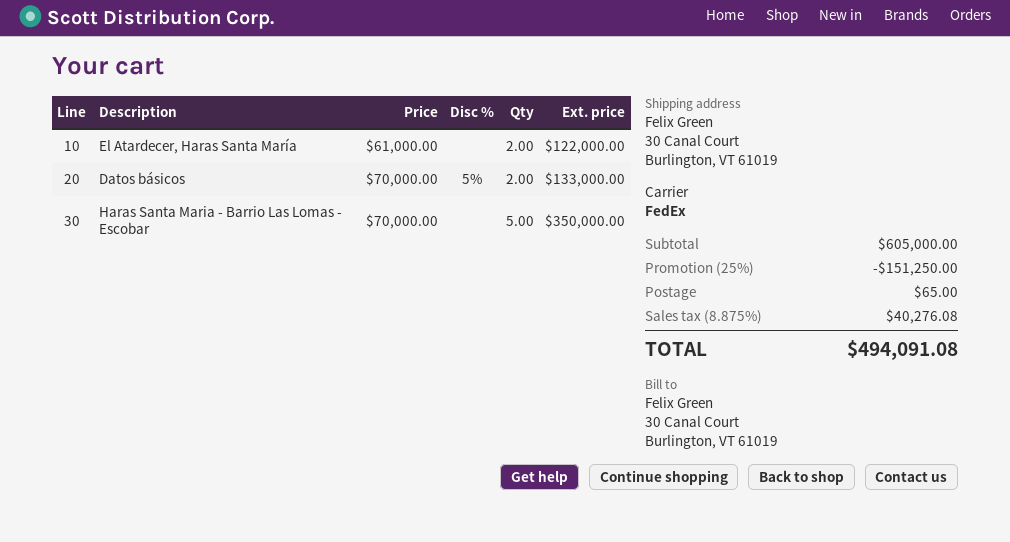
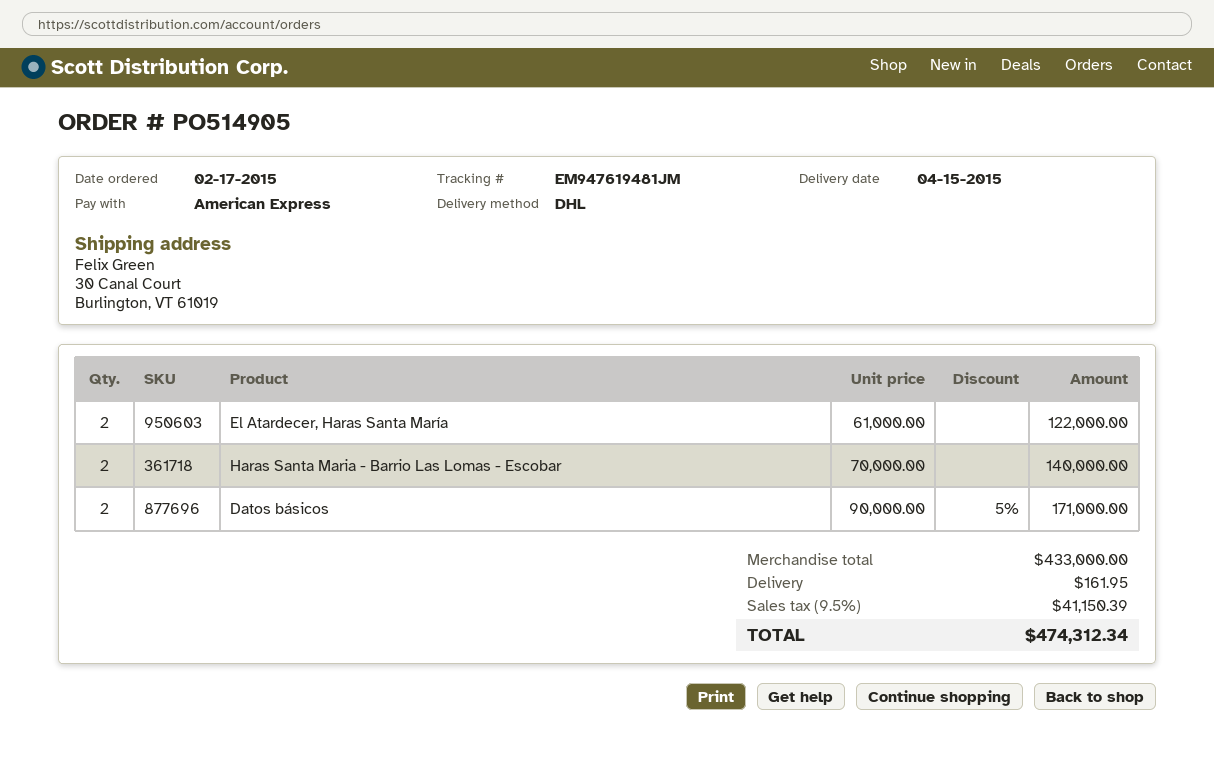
shipping method: FedEx -> DHL
Datos básicos: 2 x 70000.00 - 5% = 133000.00 -> 2 x 90000.00 - 5% = 171000.00
Haras Santa Maria - Barrio Las Lomas - Escobar: 5 x 70000.00 = 350000.00 -> 2 x 70000.00 = 140000.00
subtotal: 605000.00 -> 433000.00
discount: 25% = 151250.00 -> none
shipping: 65.00 -> 161.95
tax: 8.875% = 40276.08 -> 9.5% = 41150.39
total: 494091.08 -> 474312.34

